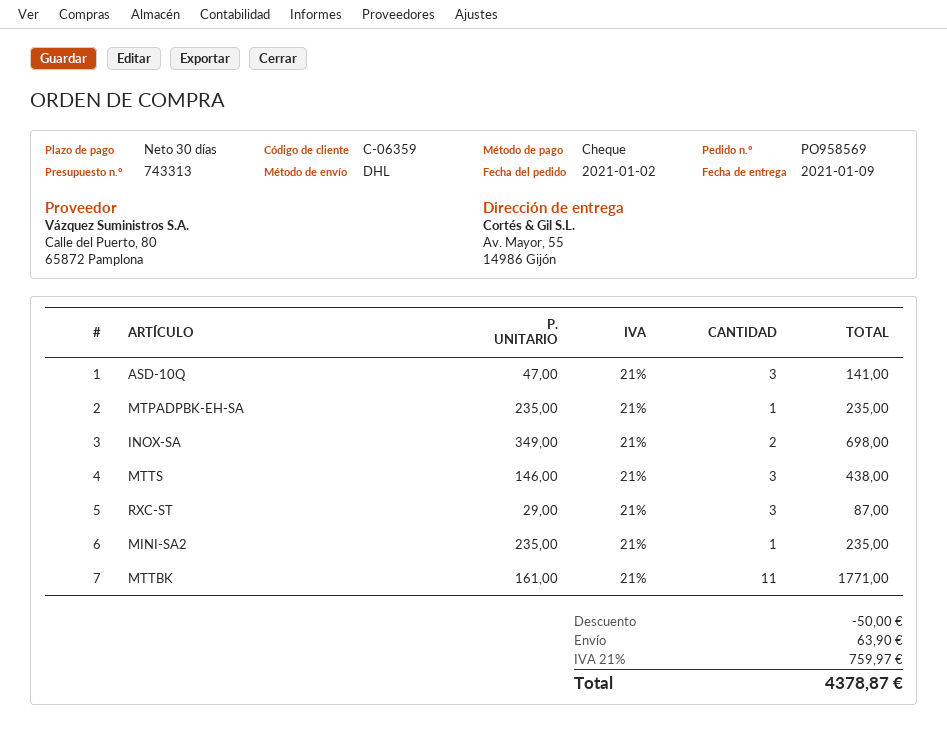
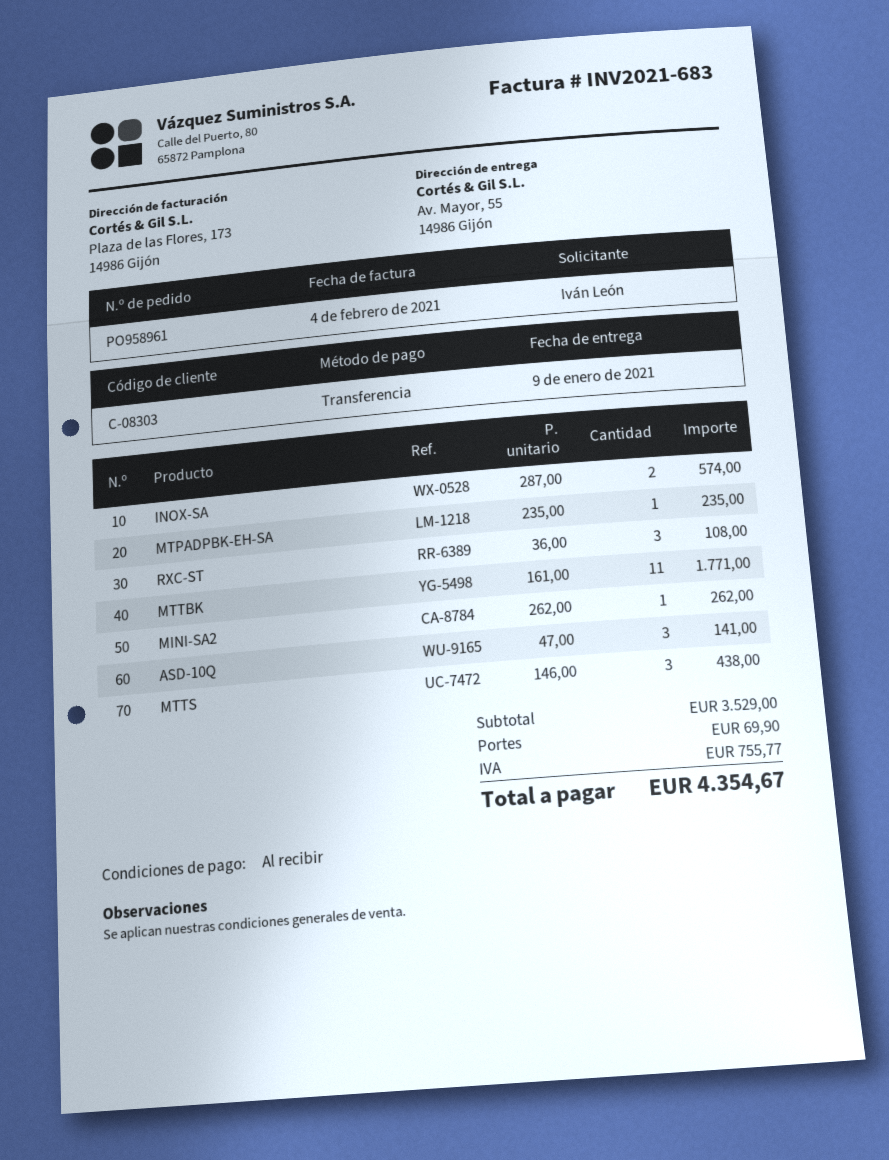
order number: PO958569 -> PO958961
payment terms: 30 days -> on receipt
customer number: C-06359 -> C-08303
payment method: cheque -> bank transfer
INOX-SA: 2 x 349.00 = 698.00 -> 2 x 287.00 = 574.00
RXC-ST: 3 x 29.00 = 87.00 -> 3 x 36.00 = 108.00
MINI-SA2: 1 x 235.00 = 235.00 -> 1 x 262.00 = 262.00
discount: 50.00 -> none
shipping: 63.90 -> 69.90
tax: 759.97 -> 755.77
total: 4378.87 -> 4354.67

